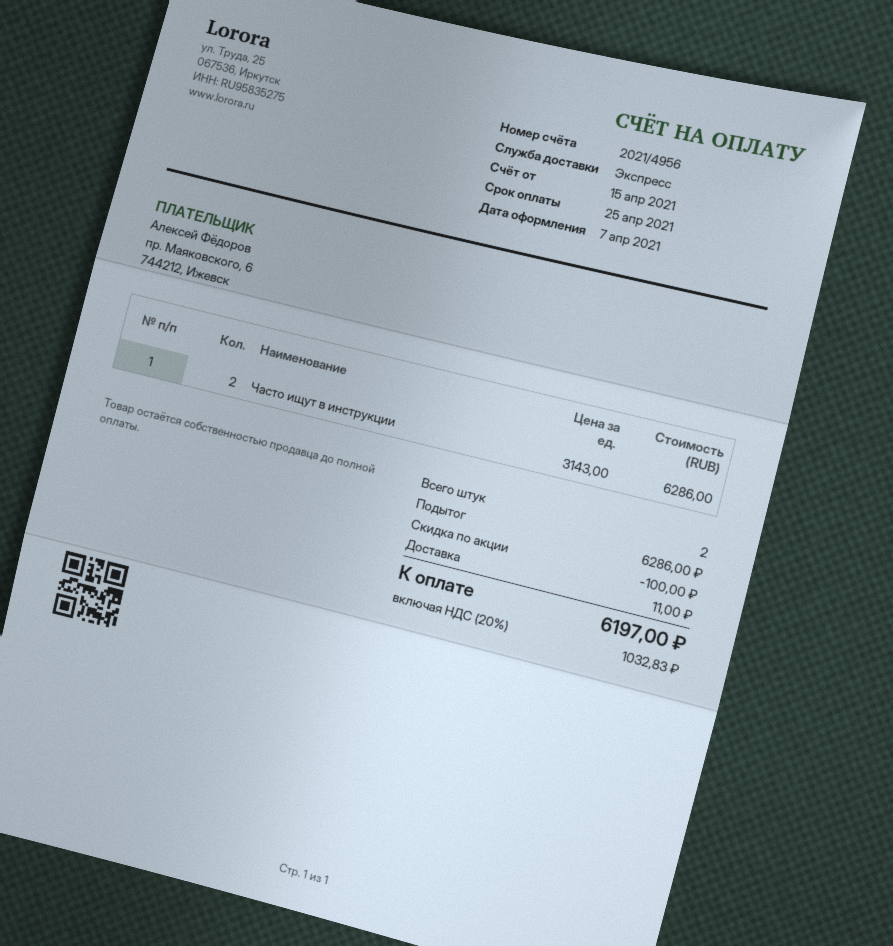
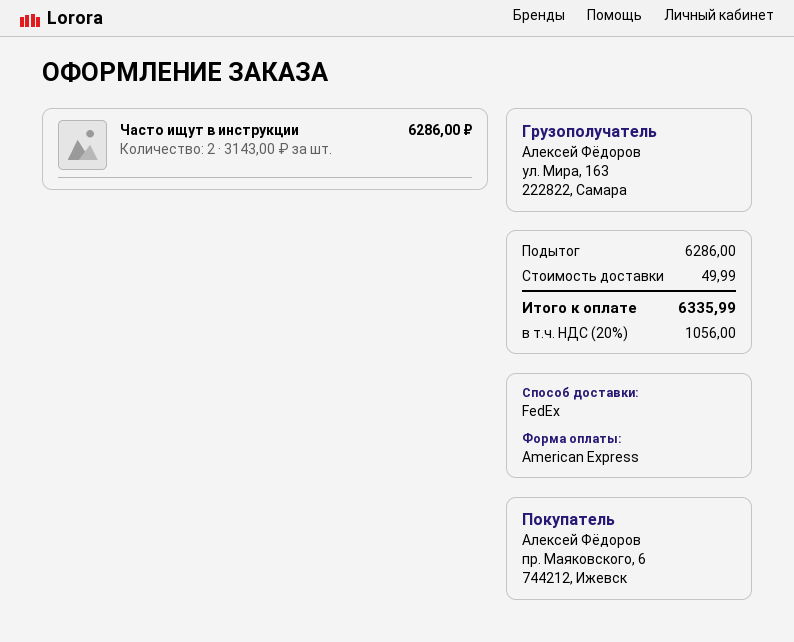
shipping method: express -> FedEx
discount: 100.00 -> none
shipping: 11.00 -> 49.99
tax: 20% = 1032.83 -> 20% = 1056.00
total: 6197.00 -> 6335.99

